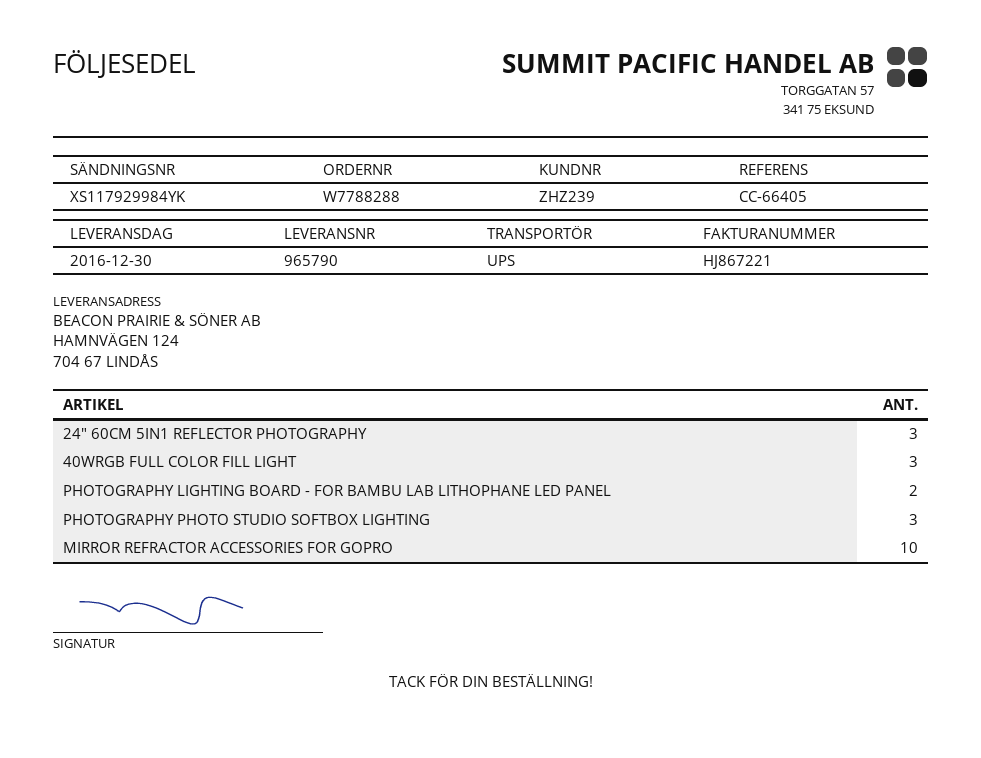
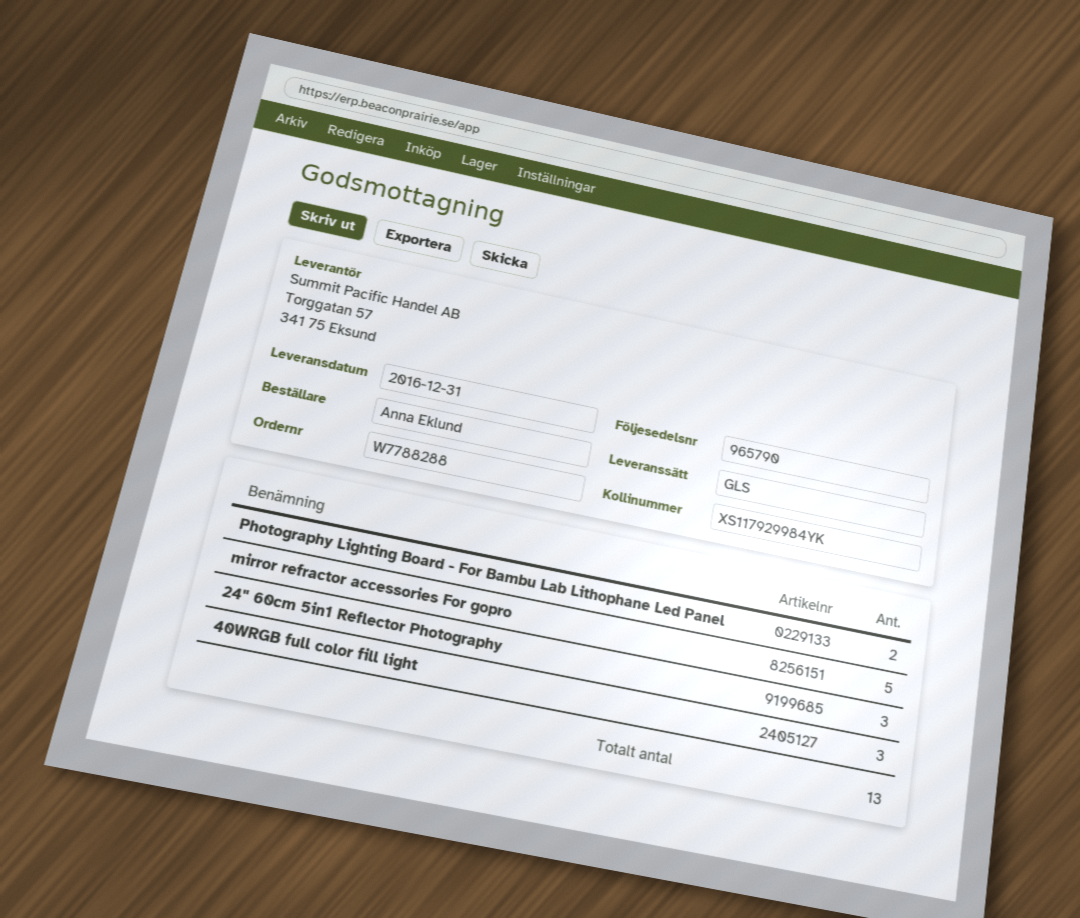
delivery date: 2016-12-30 -> 2016-12-31
shipping method: UPS -> GLS
PHOTOGRAPHY PHOTO STUDIO SOFTBOX LIGHTING: 3 -> none
MIRROR REFRACTOR ACCESSORIES FOR GOPRO: 10 -> 5

